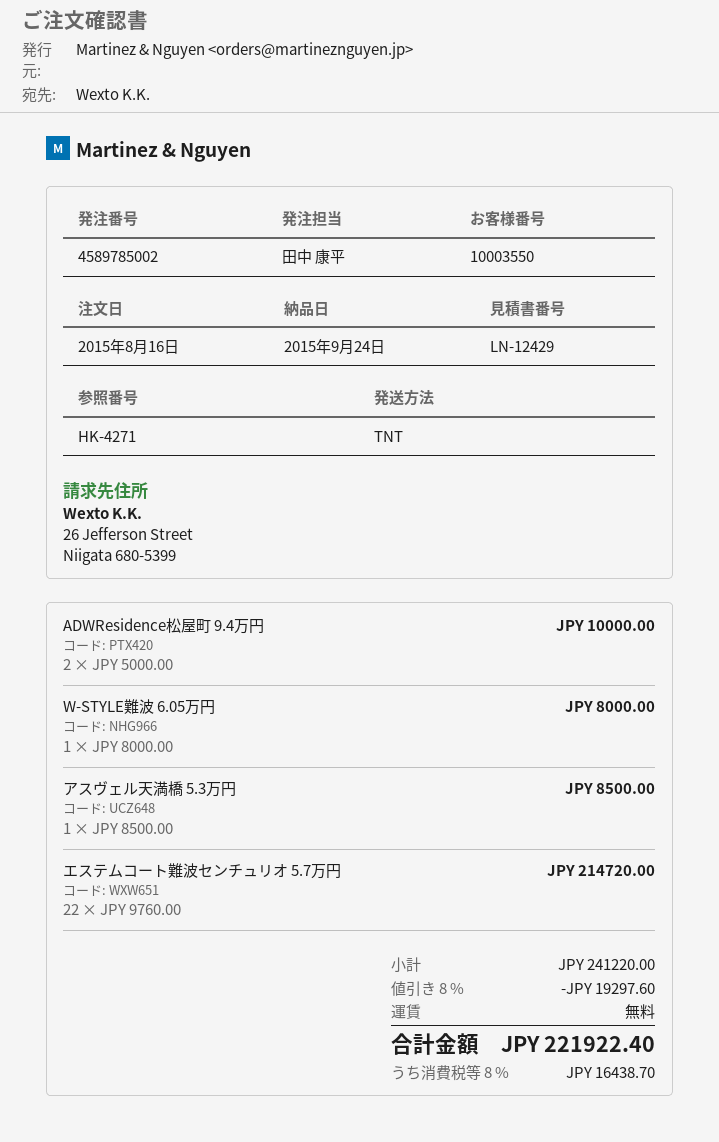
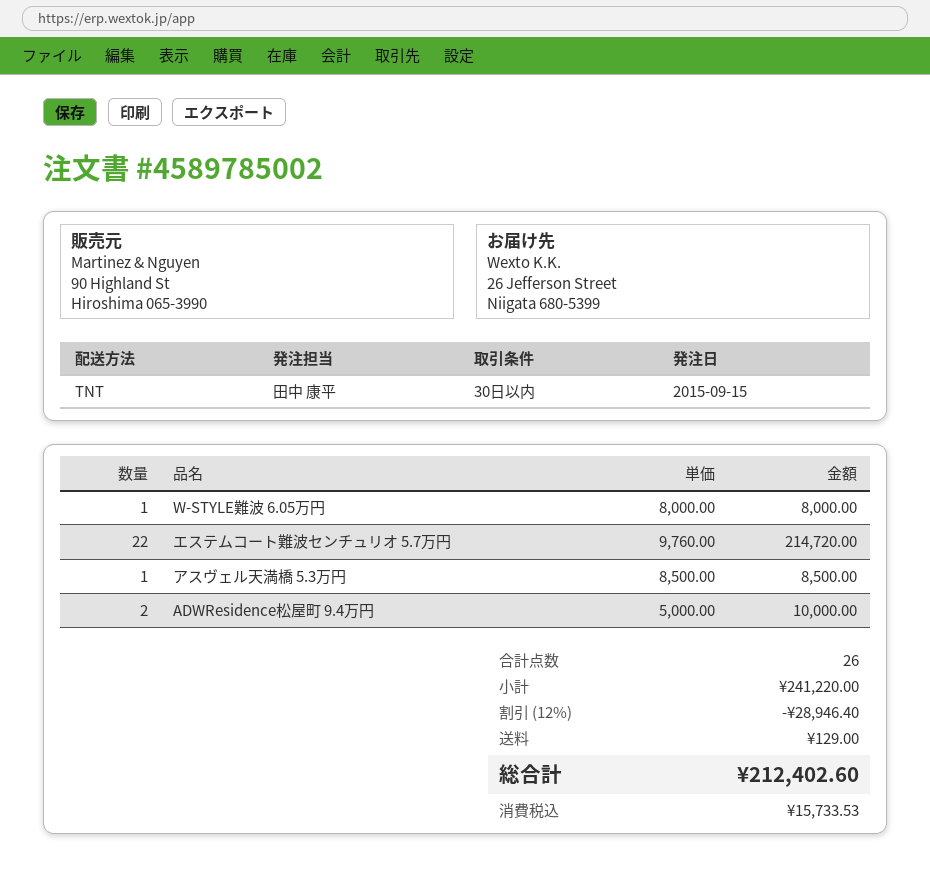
order date: 2015-08-16 -> 2015-09-15
discount: 8% = 19297.60 -> 12% = 28946.40
shipping: 0.00 -> 129.00
tax: 16438.70 -> 15733.53
total: 221922.40 -> 212402.60

